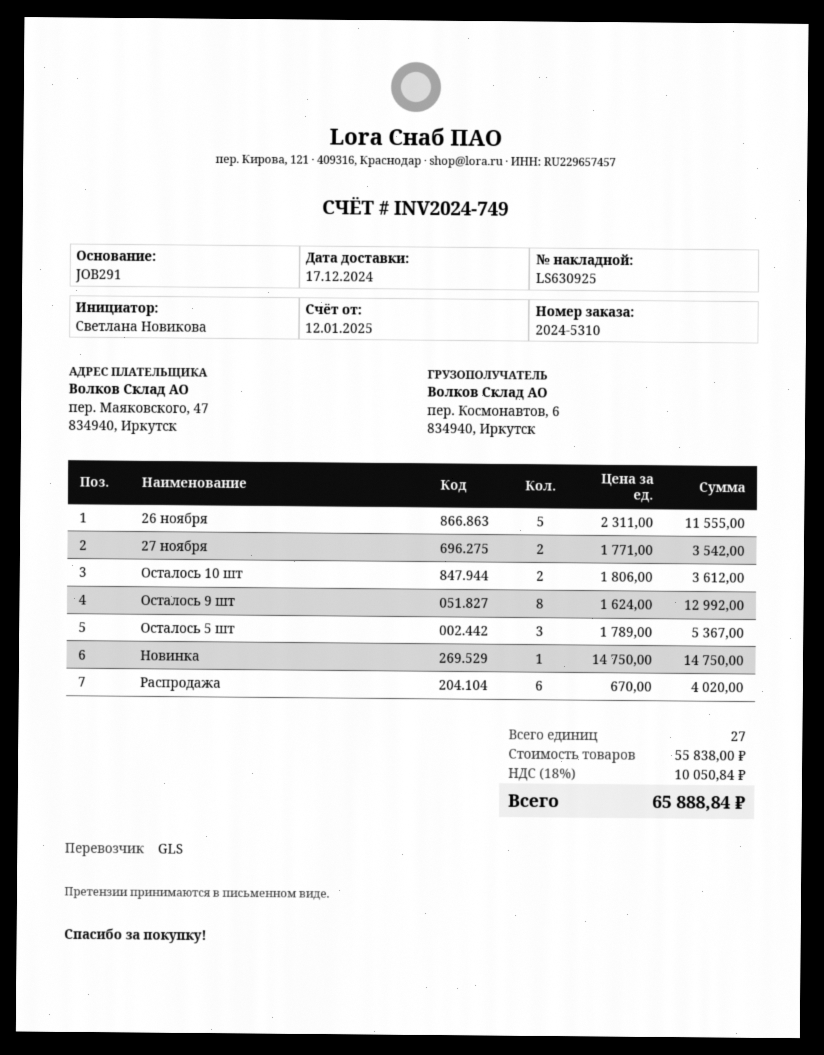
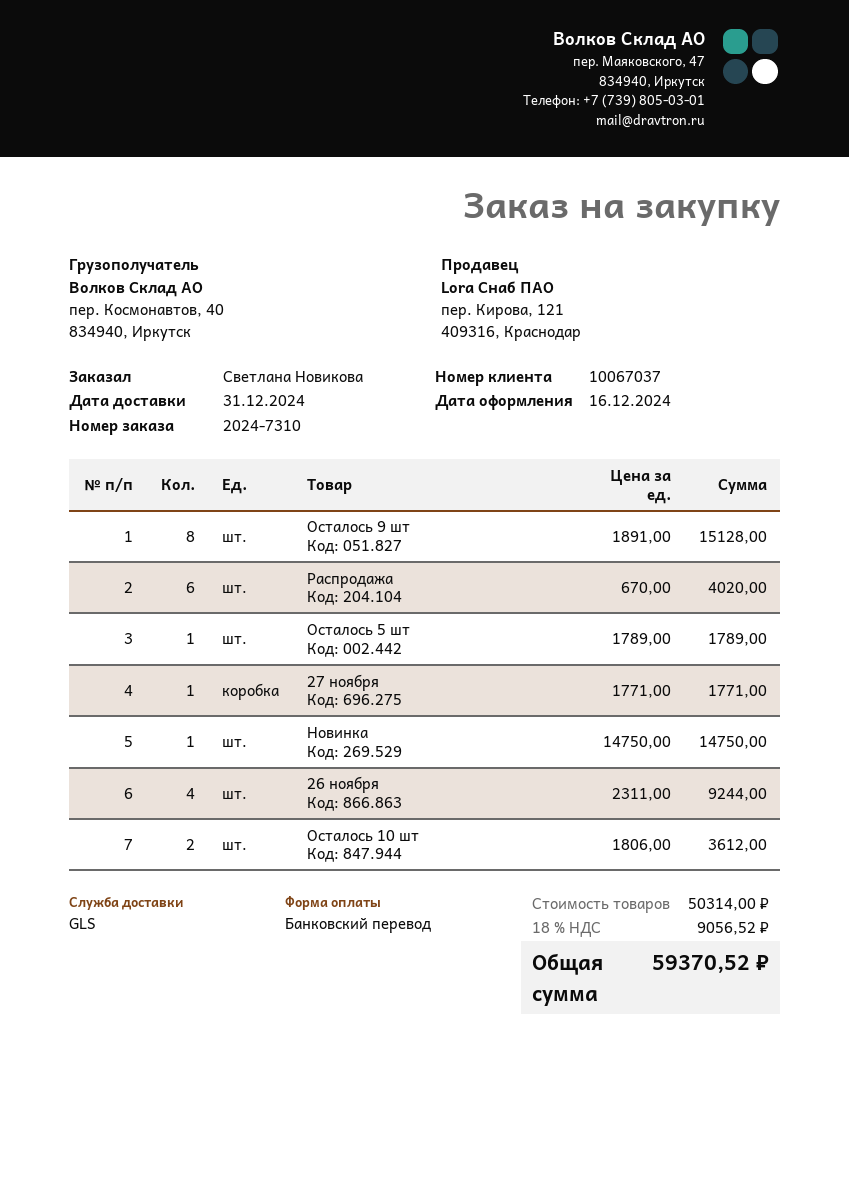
order number: 2024-5310 -> 2024-7310
delivery date: 2024-12-17 -> 2024-12-31
ship to: пер. Космонавтов, 6, 834940, Иркутск -> пер. Космонавтов, 40, 834940, Иркутск
26 ноября: 5 x 2311.00 = 11555.00 -> 4 x 2311.00 = 9244.00
27 ноября: 2 x 1771.00 = 3542.00 -> 1 x 1771.00 = 1771.00
Осталось 9 шт: 8 x 1624.00 = 12992.00 -> 8 x 1891.00 = 15128.00
Осталось 5 шт: 3 x 1789.00 = 5367.00 -> 1 x 1789.00 = 1789.00
subtotal: 55838.00 -> 50314.00
tax: 18% = 10050.84 -> 18% = 9056.52
total: 65888.84 -> 59370.52

